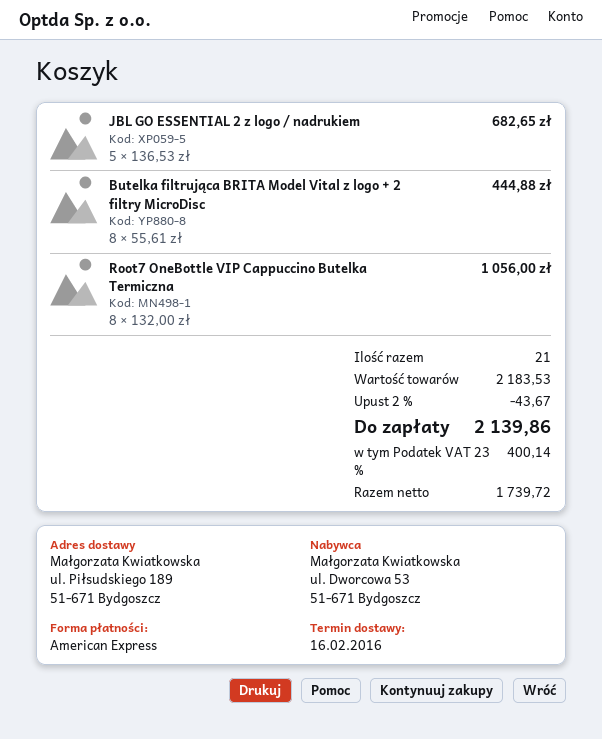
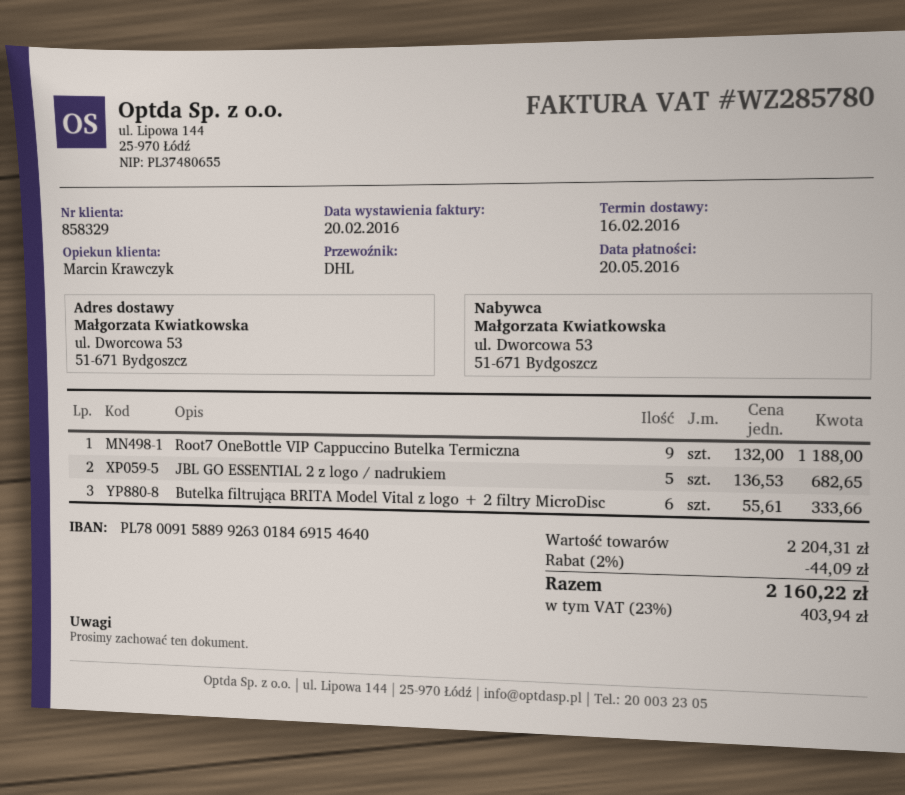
ship to: ul. Piłsudskiego 189, 51-671 Bydgoszcz -> ul. Dworcowa 53, 51-671 Bydgoszcz
Butelka filtrująca BRITA Model Vital z logo + 2 filtry MicroDisc: 8 x 55.61 = 444.88 -> 6 x 55.61 = 333.66
Root7 OneBottle VIP Cappuccino Butelka Termiczna: 8 x 132.00 = 1056.00 -> 9 x 132.00 = 1188.00
subtotal: 2183.53 -> 2204.31
discount: 2% = 43.67 -> 2% = 44.09
tax: 23% = 400.14 -> 23% = 403.94
total: 2139.86 -> 2160.22

